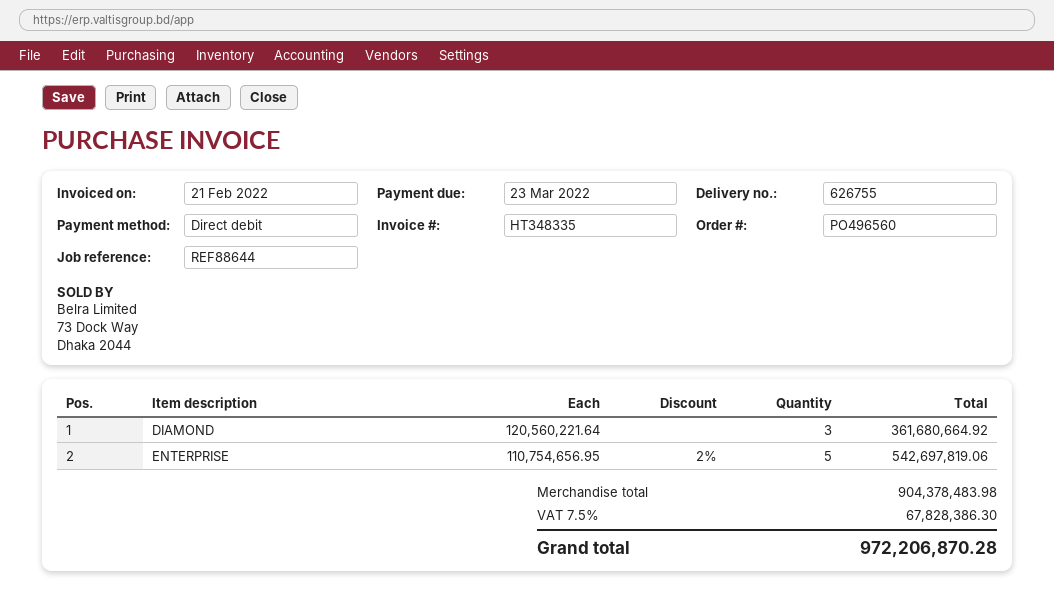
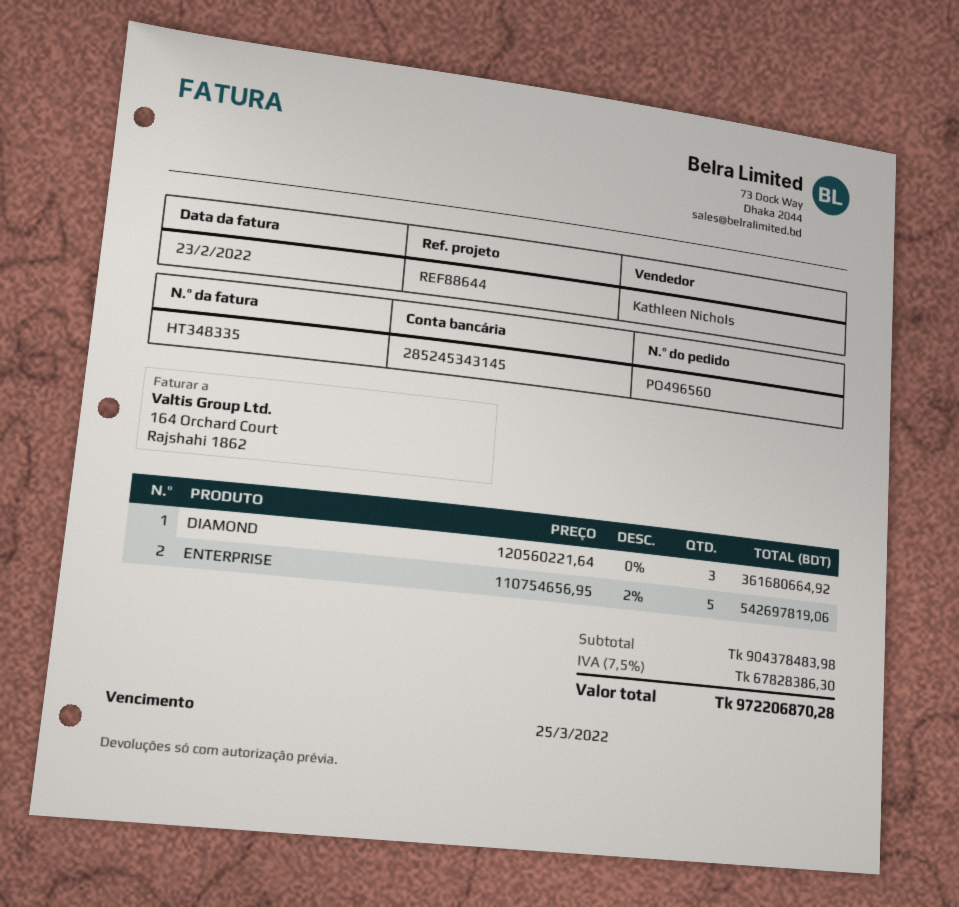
invoice date: 2022-02-21 -> 2022-02-23
due date: 2022-03-23 -> 2022-03-25

